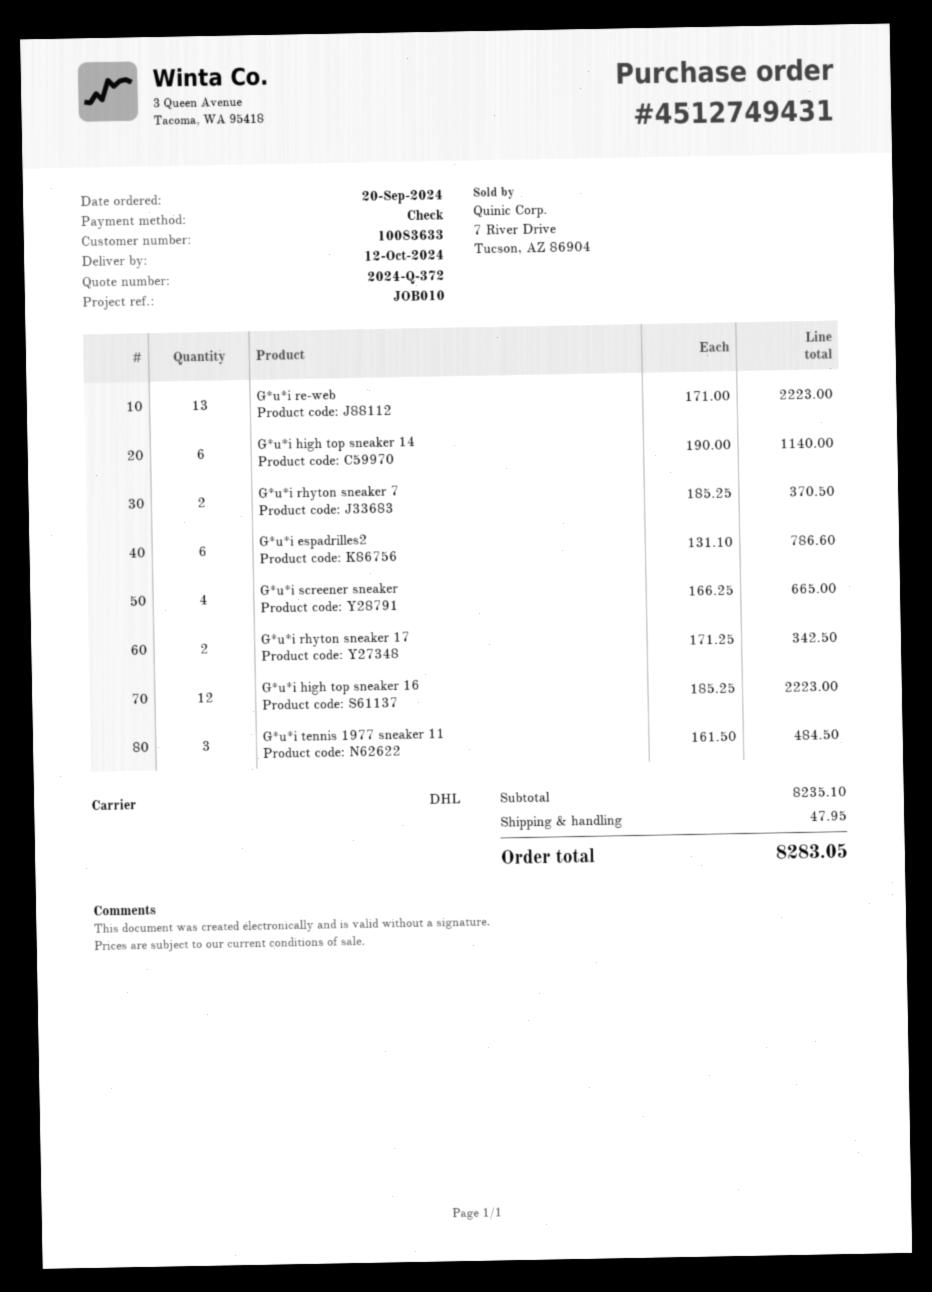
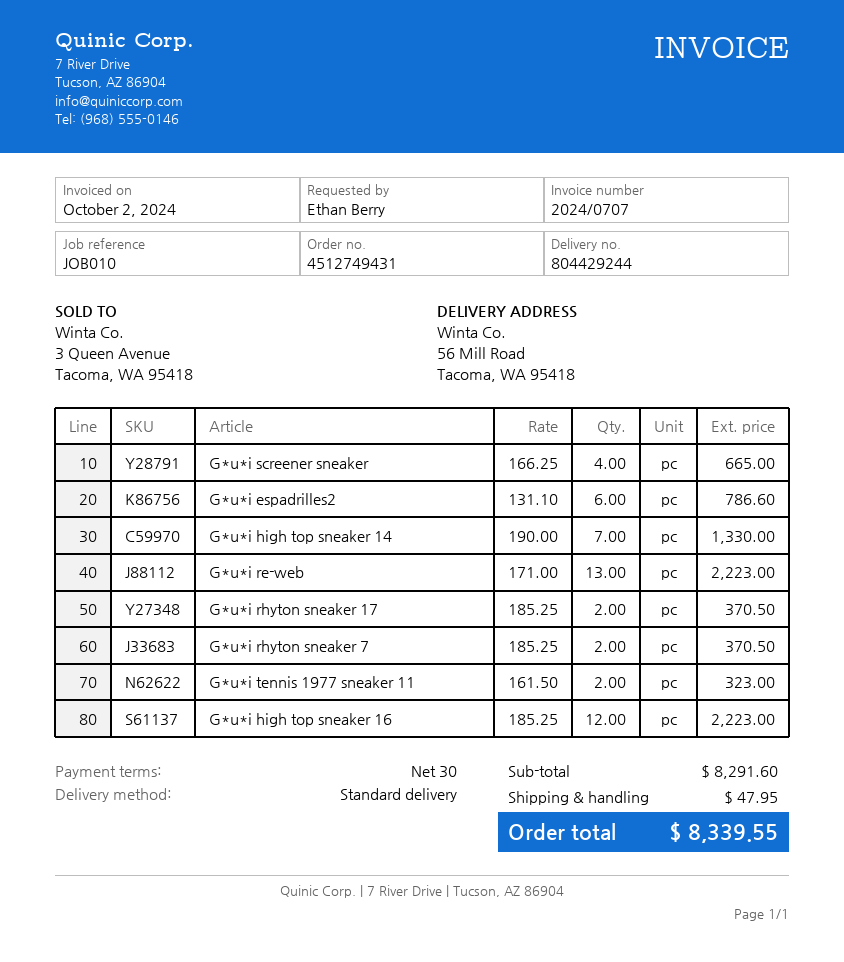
shipping method: DHL -> standard
G*u*i high top sneaker 14: 6 x 190.00 = 1140.00 -> 7 x 190.00 = 1330.00
G*u*i rhyton sneaker 17: 2 x 171.25 = 342.50 -> 2 x 185.25 = 370.50
G*u*i tennis 1977 sneaker 11: 3 x 161.50 = 484.50 -> 2 x 161.50 = 323.00
subtotal: 8235.10 -> 8291.60
total: 8283.05 -> 8339.55

